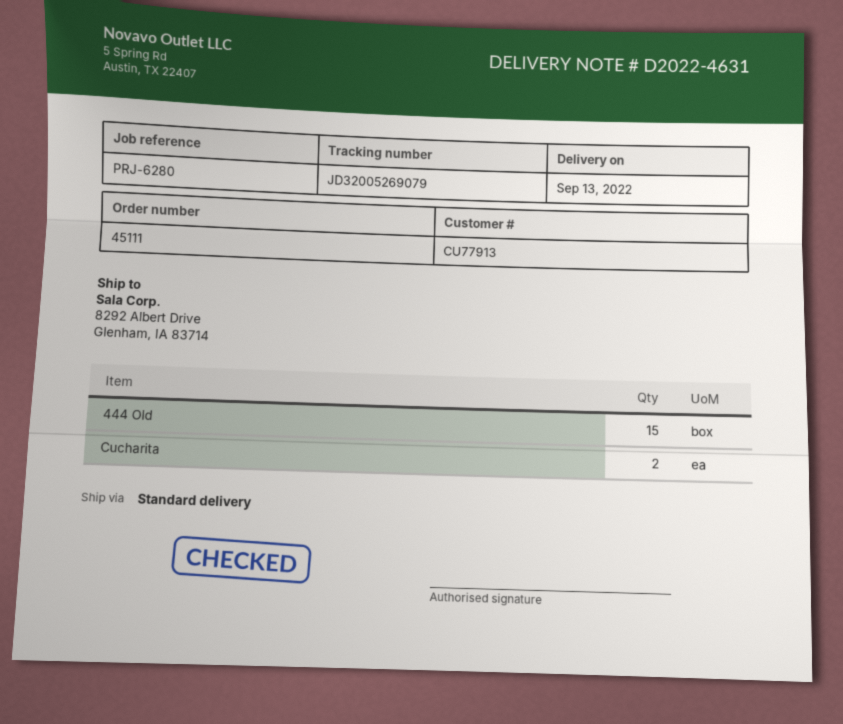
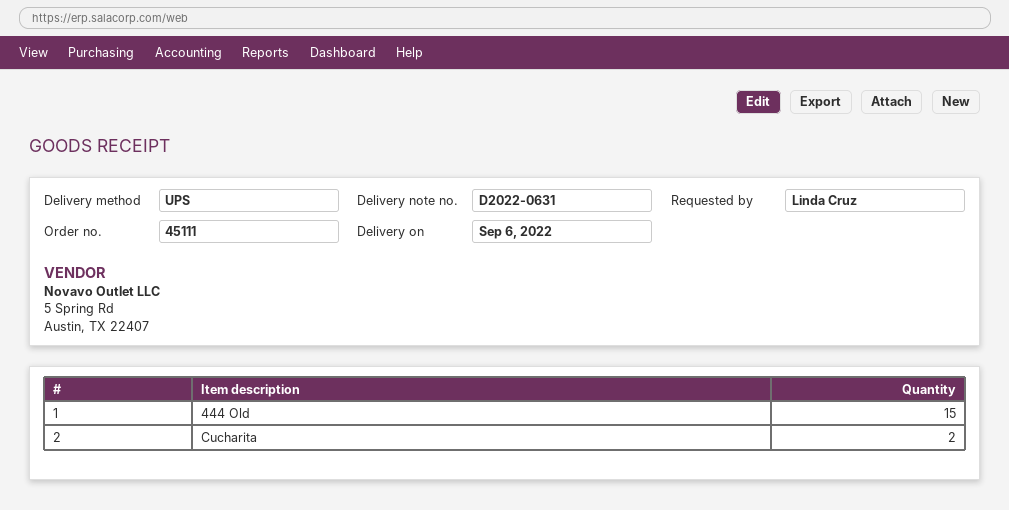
delivery note number: D2022-4631 -> D2022-0631
delivery date: 2022-09-13 -> 2022-09-06
shipping method: standard -> UPS

